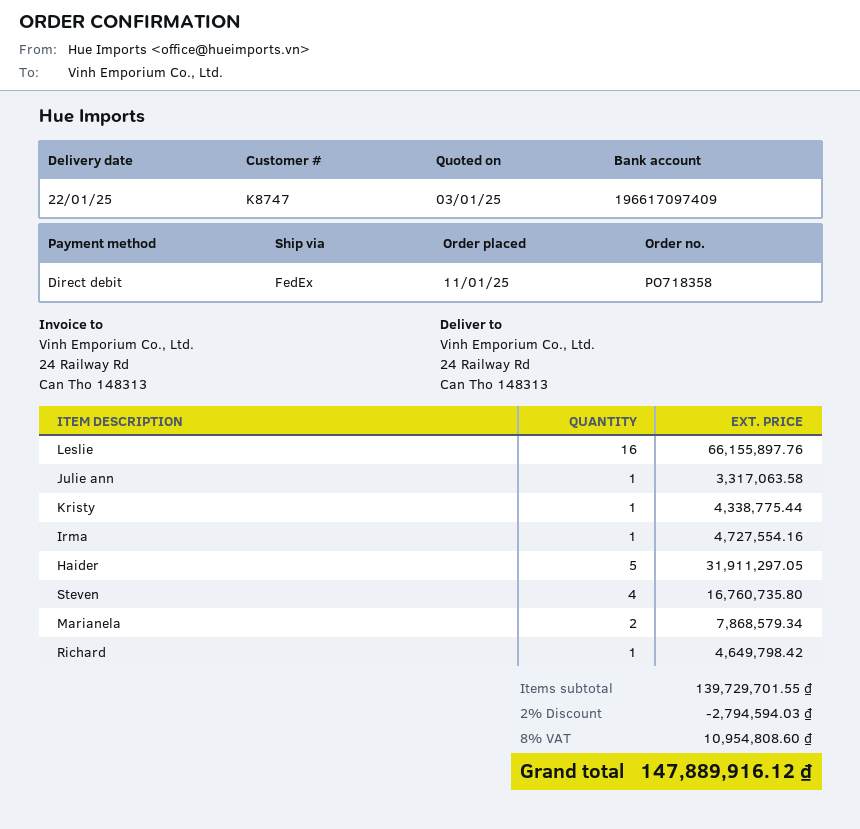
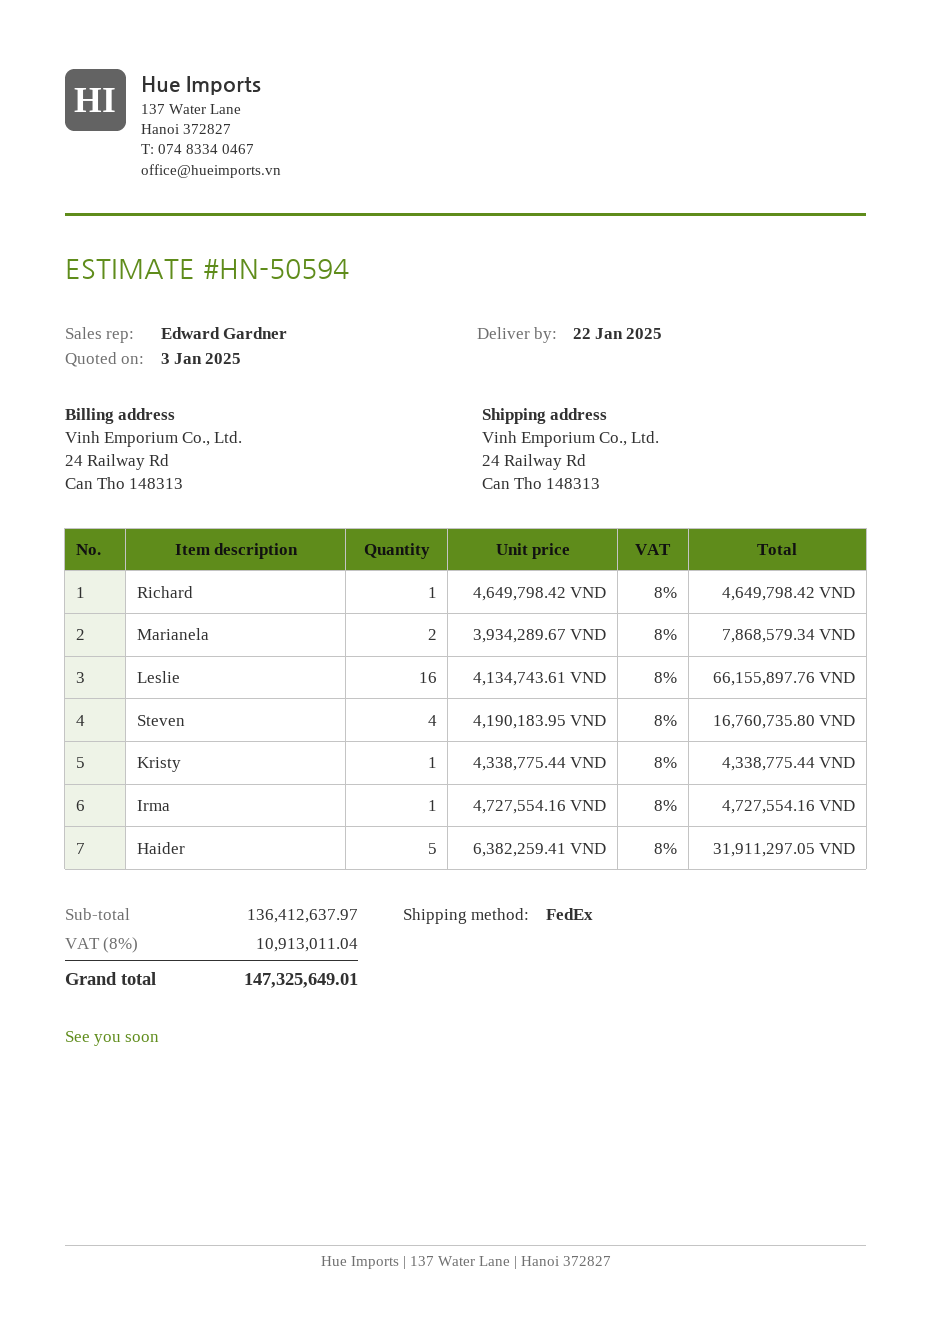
Julie ann: 1 for 3317063.58 -> none
subtotal: 139729701.55 -> 136412637.97
discount: 2% = 2794594.03 -> none
tax: 8% = 10954808.60 -> 8% = 10913011.04
total: 147889916.12 -> 147325649.01

